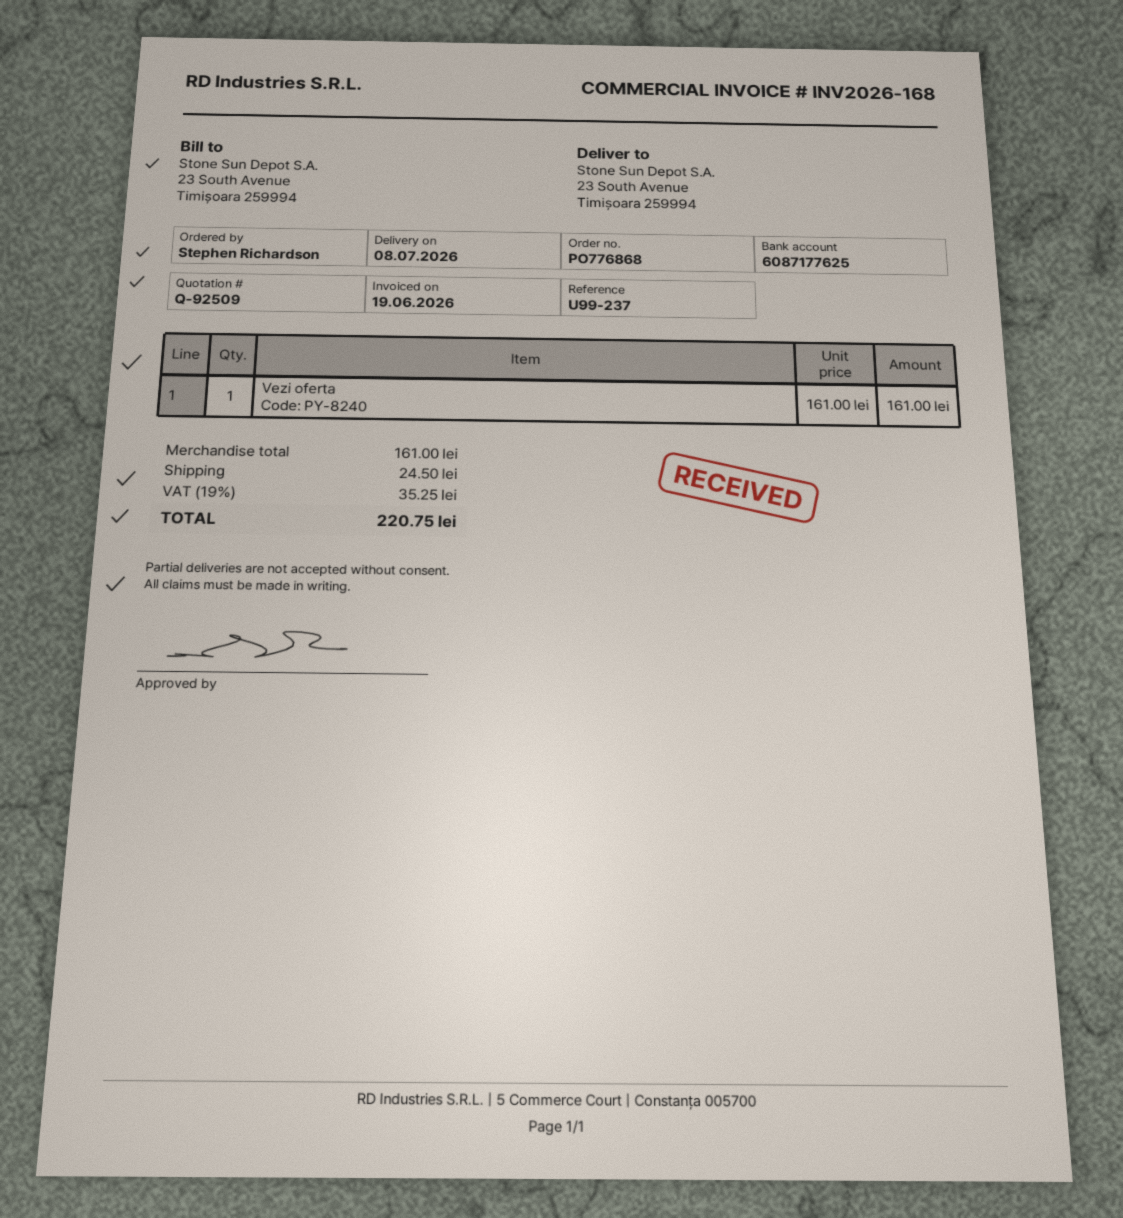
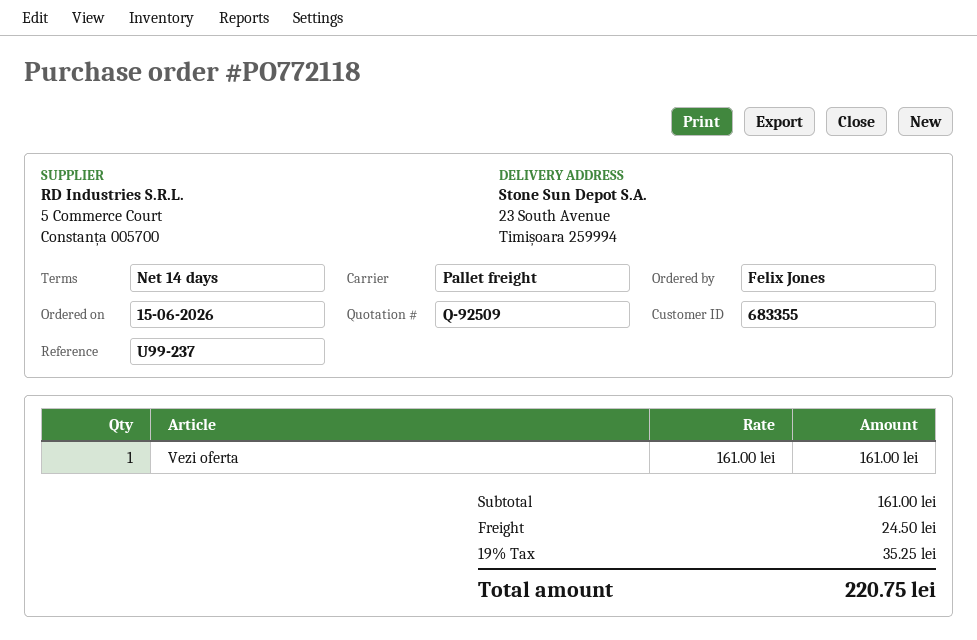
order number: PO776868 -> PO772118
ordered by: Stephen Richardson -> Felix Jones

